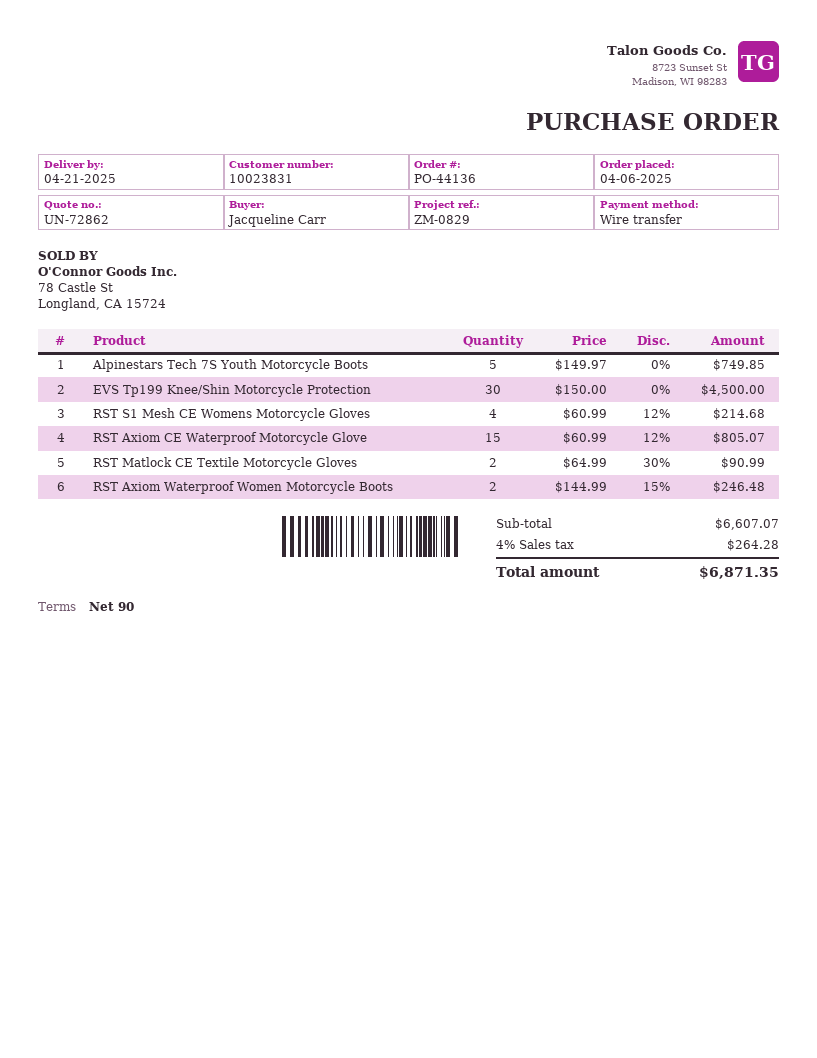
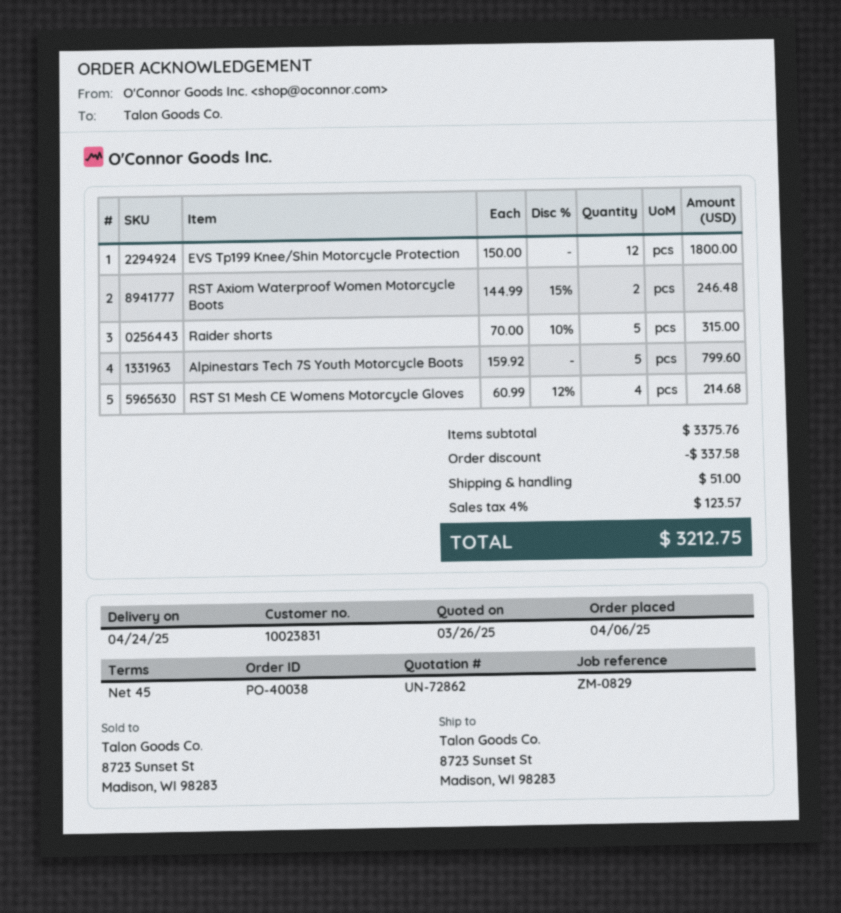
order number: PO-44136 -> PO-40038
delivery date: 2025-04-21 -> 2025-04-24
payment terms: 90 days -> 45 days
Alpinestars Tech 7S Youth Motorcycle Boots: 5 x 149.97 = 749.85 -> 5 x 159.92 = 799.60
EVS Tp199 Knee/Shin Motorcycle Protection: 30 x 150.00 = 4500.00 -> 12 x 150.00 = 1800.00
RST Axiom CE Waterproof Motorcycle Glove: 15 x 60.99 - 12% = 805.07 -> none
RST Matlock CE Textile Motorcycle Gloves: 2 x 64.99 - 30% = 90.99 -> none
Raider shorts: none -> 5 x 70.00 - 10% = 315.00
subtotal: 6607.07 -> 3375.76
discount: none -> 337.58
shipping: none -> 51.00
tax: 4% = 264.28 -> 4% = 123.57
total: 6871.35 -> 3212.75

